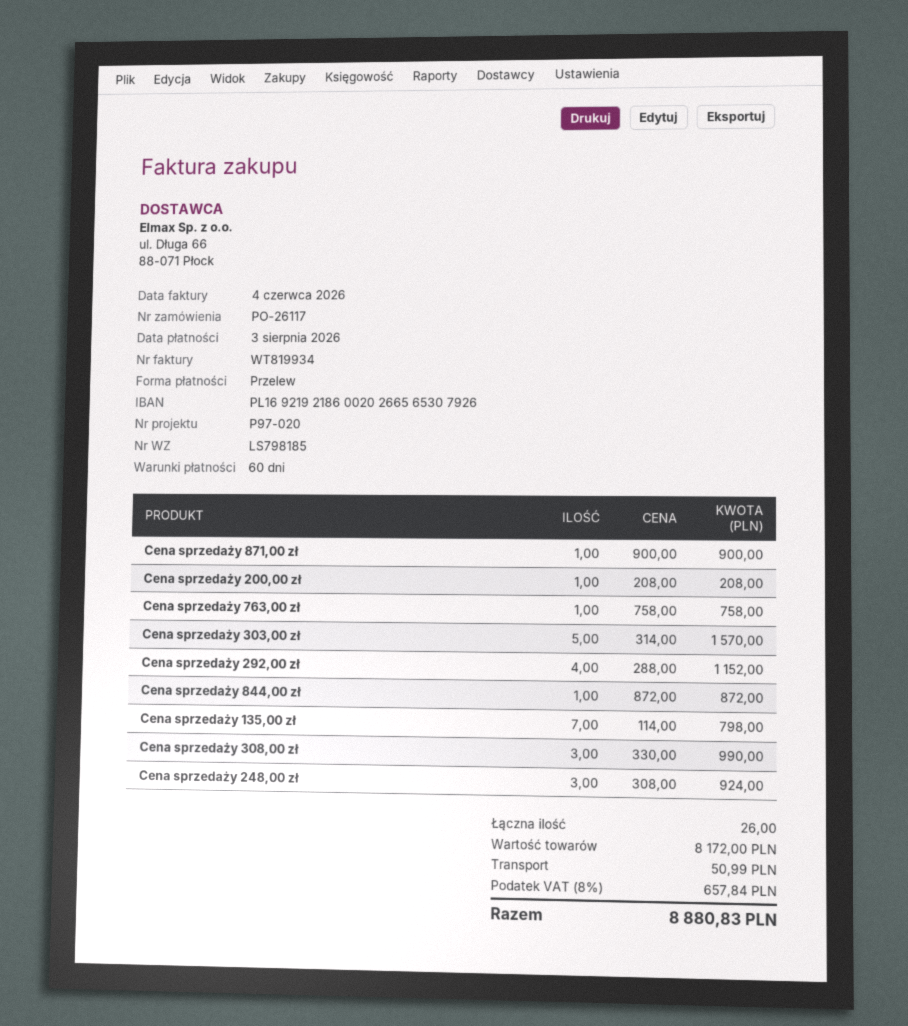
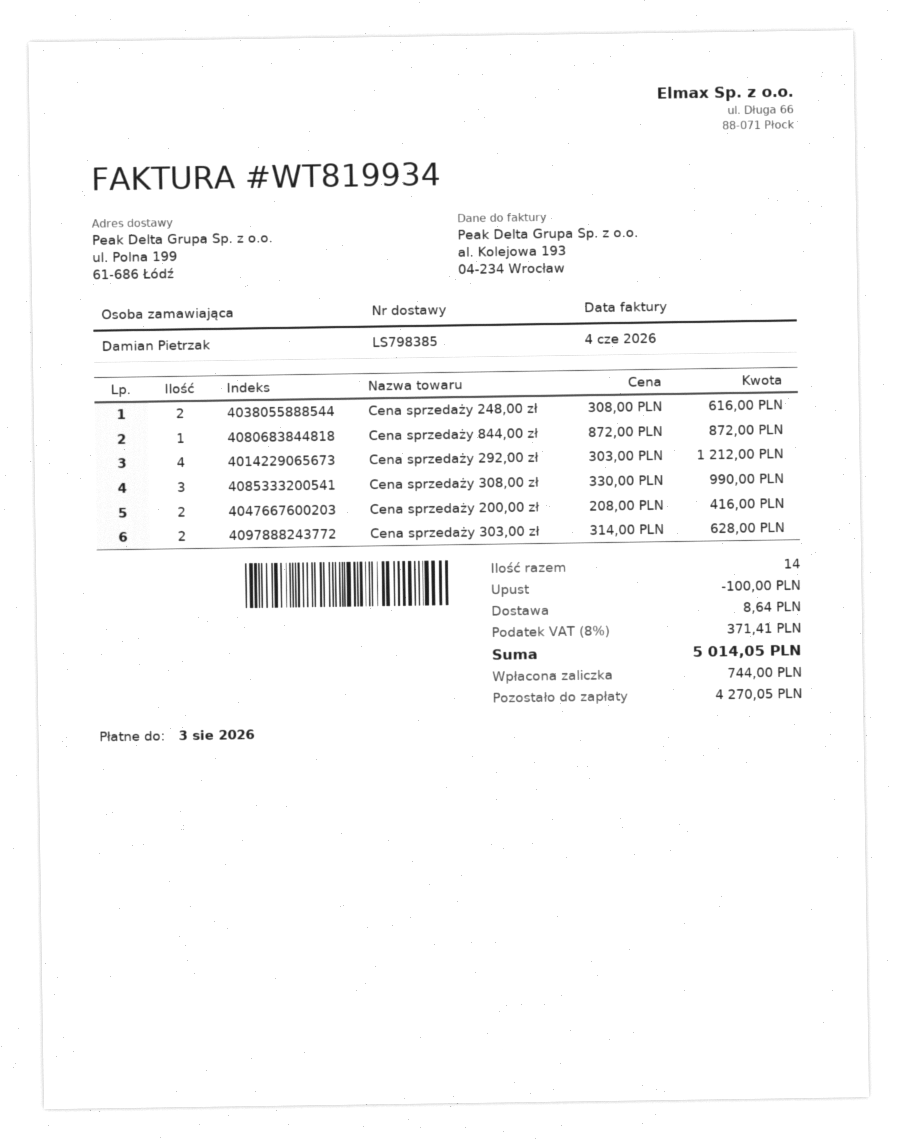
delivery note number: LS798185 -> LS798385
Cena sprzedaży 871,00 zł: 1 x 900.00 = 900.00 -> none
Cena sprzedaży 200,00 zł: 1 x 208.00 = 208.00 -> 2 x 208.00 = 416.00
Cena sprzedaży 763,00 zł: 1 x 758.00 = 758.00 -> none
Cena sprzedaży 303,00 zł: 5 x 314.00 = 1570.00 -> 2 x 314.00 = 628.00
Cena sprzedaży 292,00 zł: 4 x 288.00 = 1152.00 -> 4 x 303.00 = 1212.00
Cena sprzedaży 135,00 zł: 7 x 114.00 = 798.00 -> none
Cena sprzedaży 248,00 zł: 3 x 308.00 = 924.00 -> 2 x 308.00 = 616.00
total quantity: 26 -> 14
discount: none -> 100.00
shipping: 50.99 -> 8.64
tax: 8% = 657.84 -> 8% = 371.41
total: 8880.83 -> 5014.05

